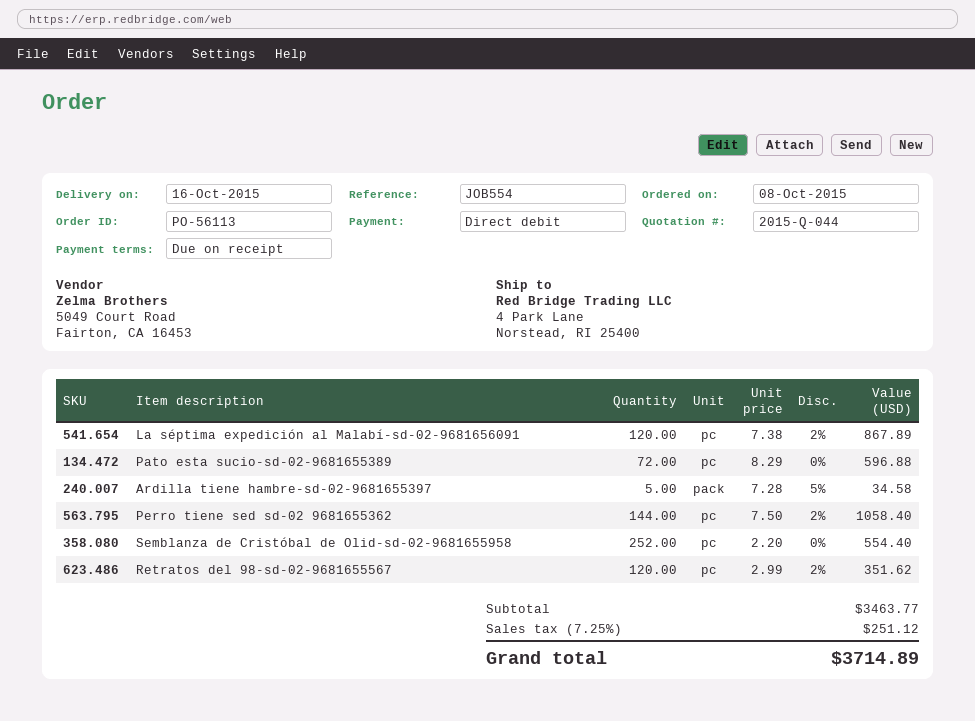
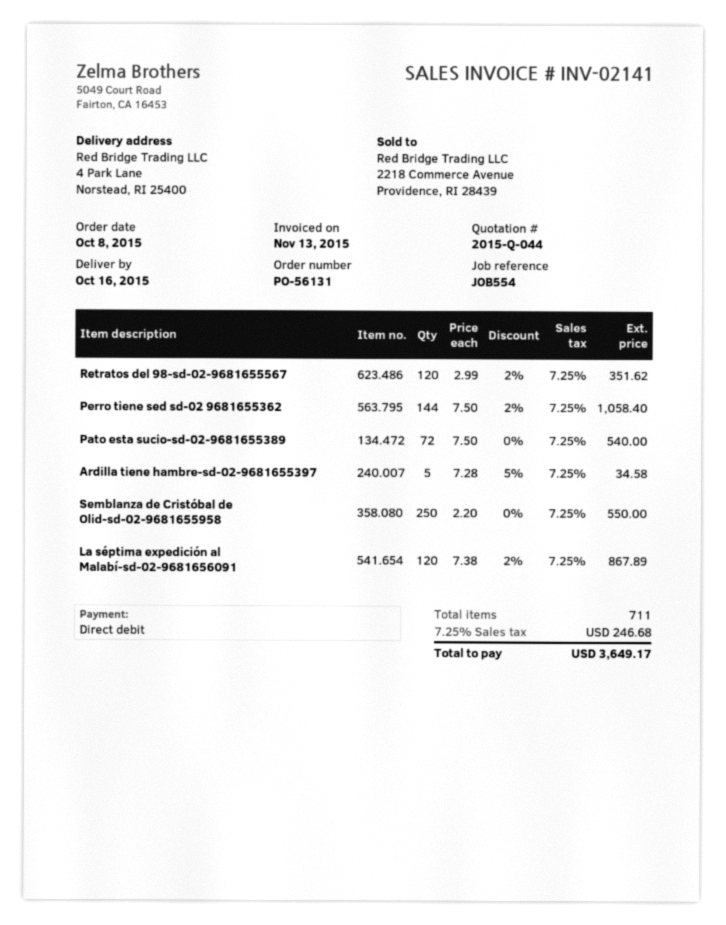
order number: PO-56113 -> PO-56131
Pato esta sucio-sd-02-9681655389: 72 x 8.29 = 596.88 -> 72 x 7.50 = 540.00
Semblanza de Cristóbal de Olid-sd-02-9681655958: 252 x 2.20 = 554.40 -> 250 x 2.20 = 550.00
tax: 7.25% = 251.12 -> 7.25% = 246.68
total: 3714.89 -> 3649.17

